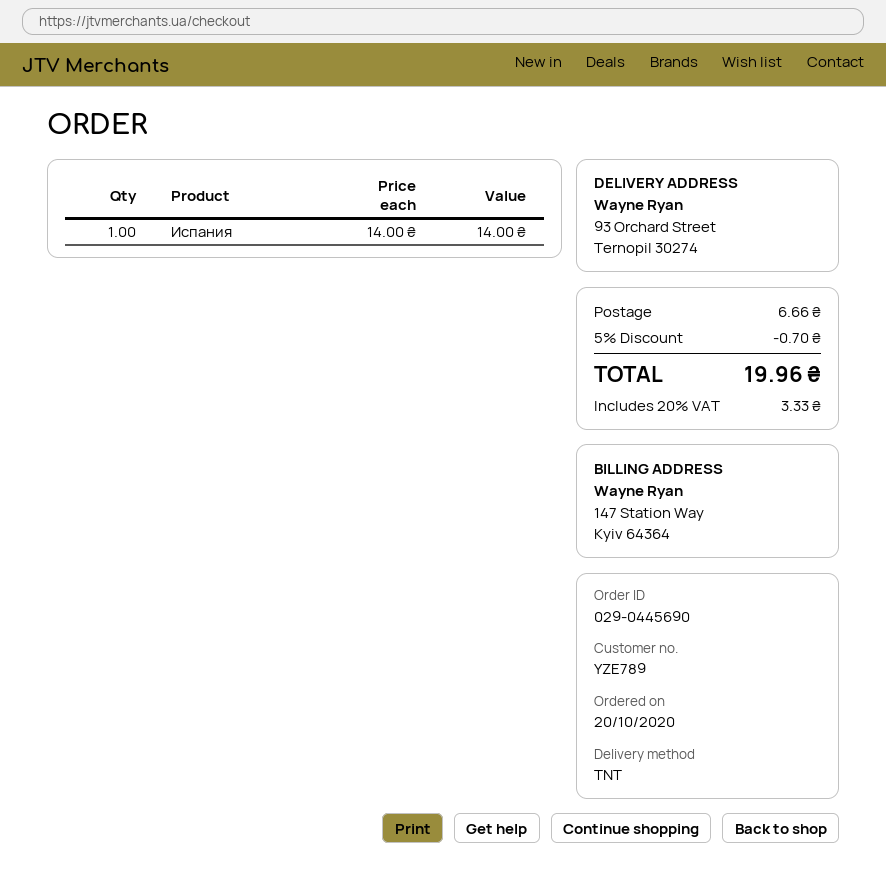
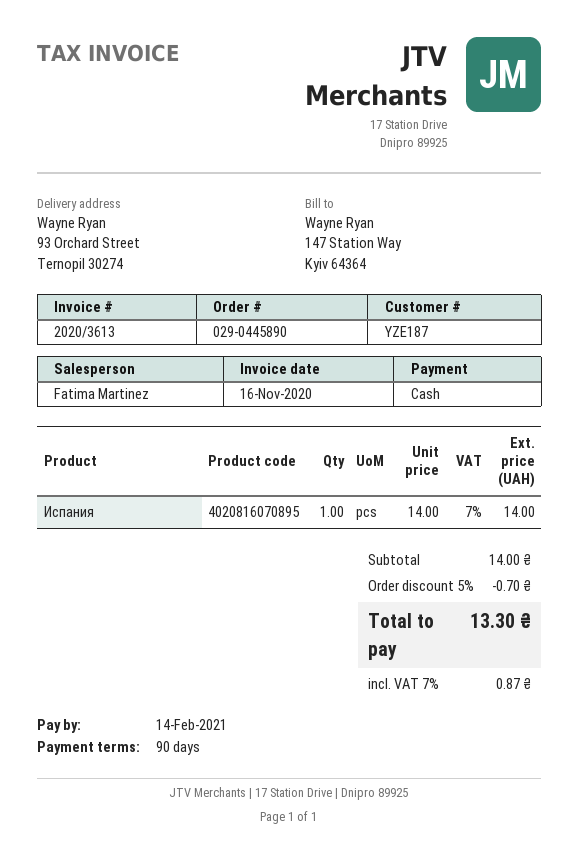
order number: 029-0445690 -> 029-0445890
customer number: YZE789 -> YZE187
shipping: 6.66 -> none
tax: 20% = 3.33 -> 7% = 0.87
total: 19.96 -> 13.30

